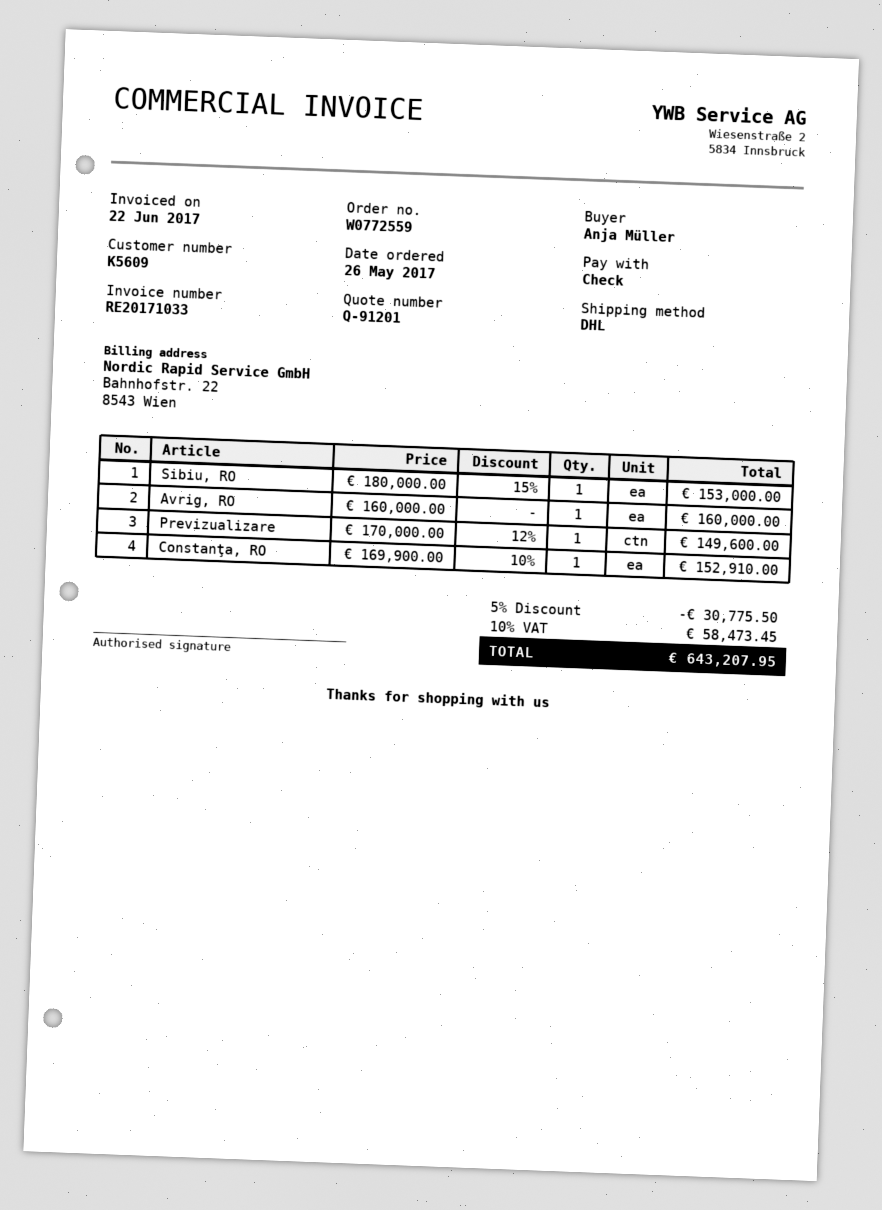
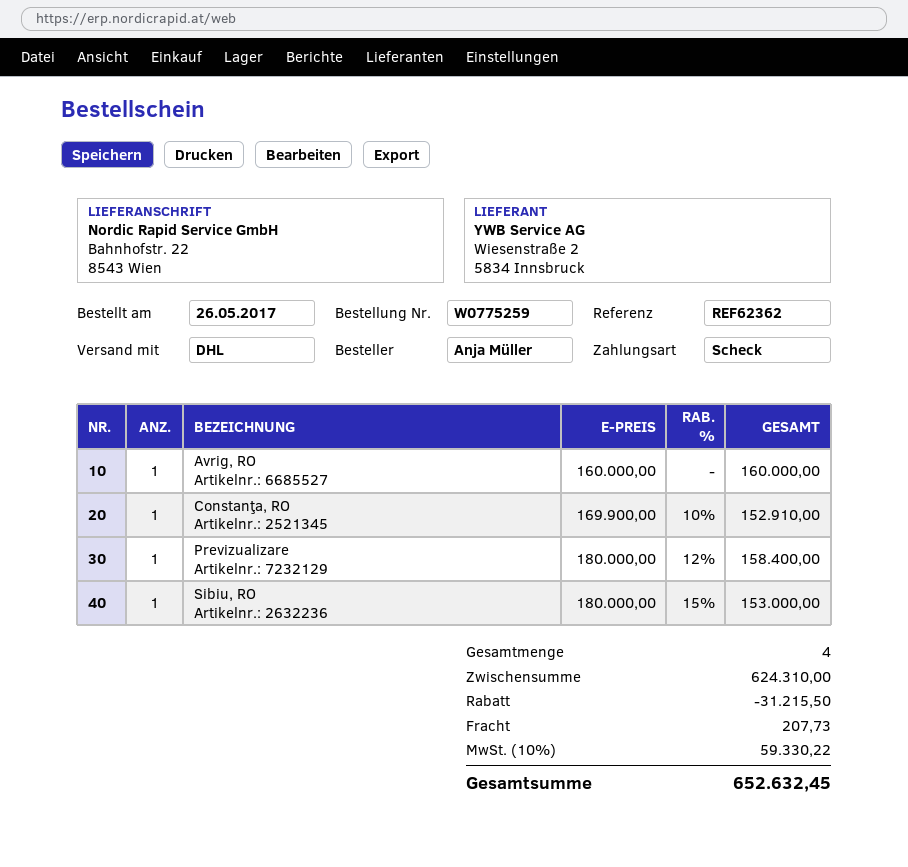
order number: W0772559 -> W0775259
Previzualizare: 1 x 170000.00 - 12% = 149600.00 -> 1 x 180000.00 - 12% = 158400.00
discount: 30775.50 -> 31215.50
shipping: none -> 207.73
tax: 10% = 58473.45 -> 10% = 59330.22
total: 643207.95 -> 652632.45

